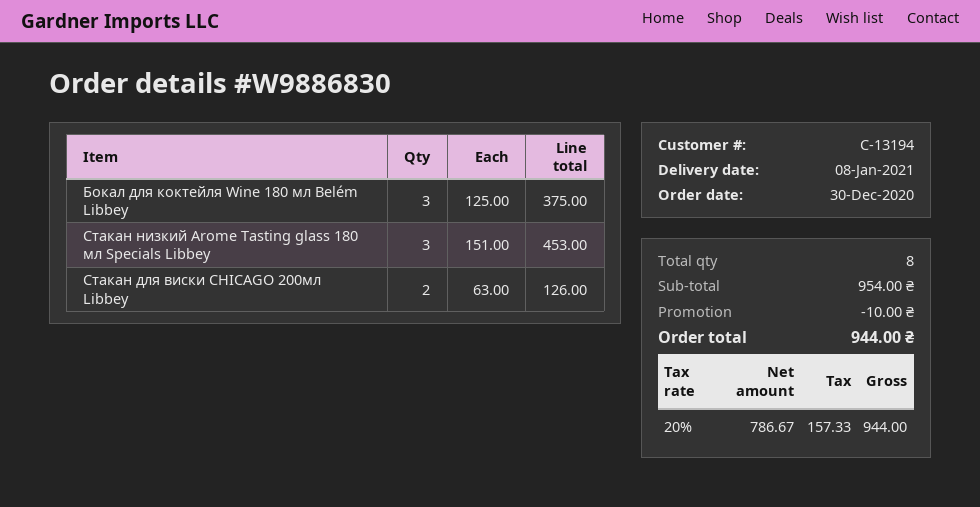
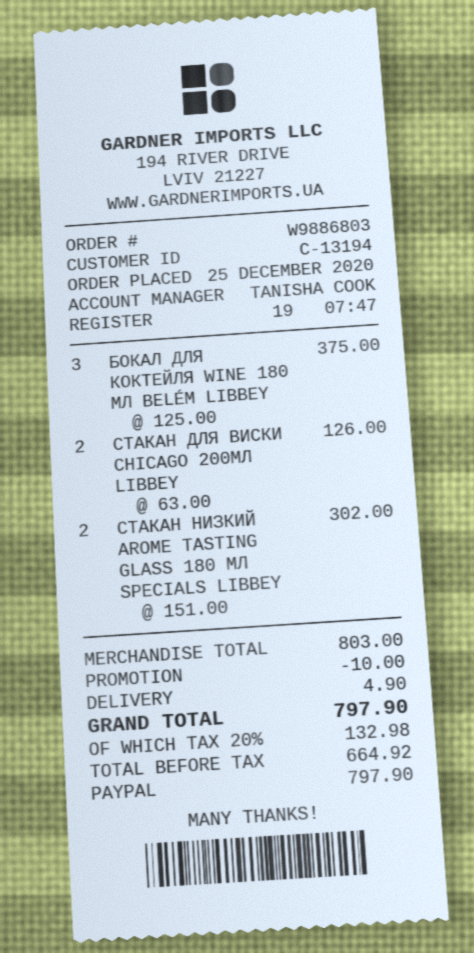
order number: W9886830 -> W9886803
order date: 2020-12-30 -> 2020-12-25
Стакан низкий Arome Tasting glass 180 мл Specials Libbey: 3 x 151.00 = 453.00 -> 2 x 151.00 = 302.00
subtotal: 954.00 -> 803.00
shipping: none -> 4.90
net: 786.67 -> 664.92
tax: 20% = 157.33 -> 20% = 132.98
total: 944.00 -> 797.90

